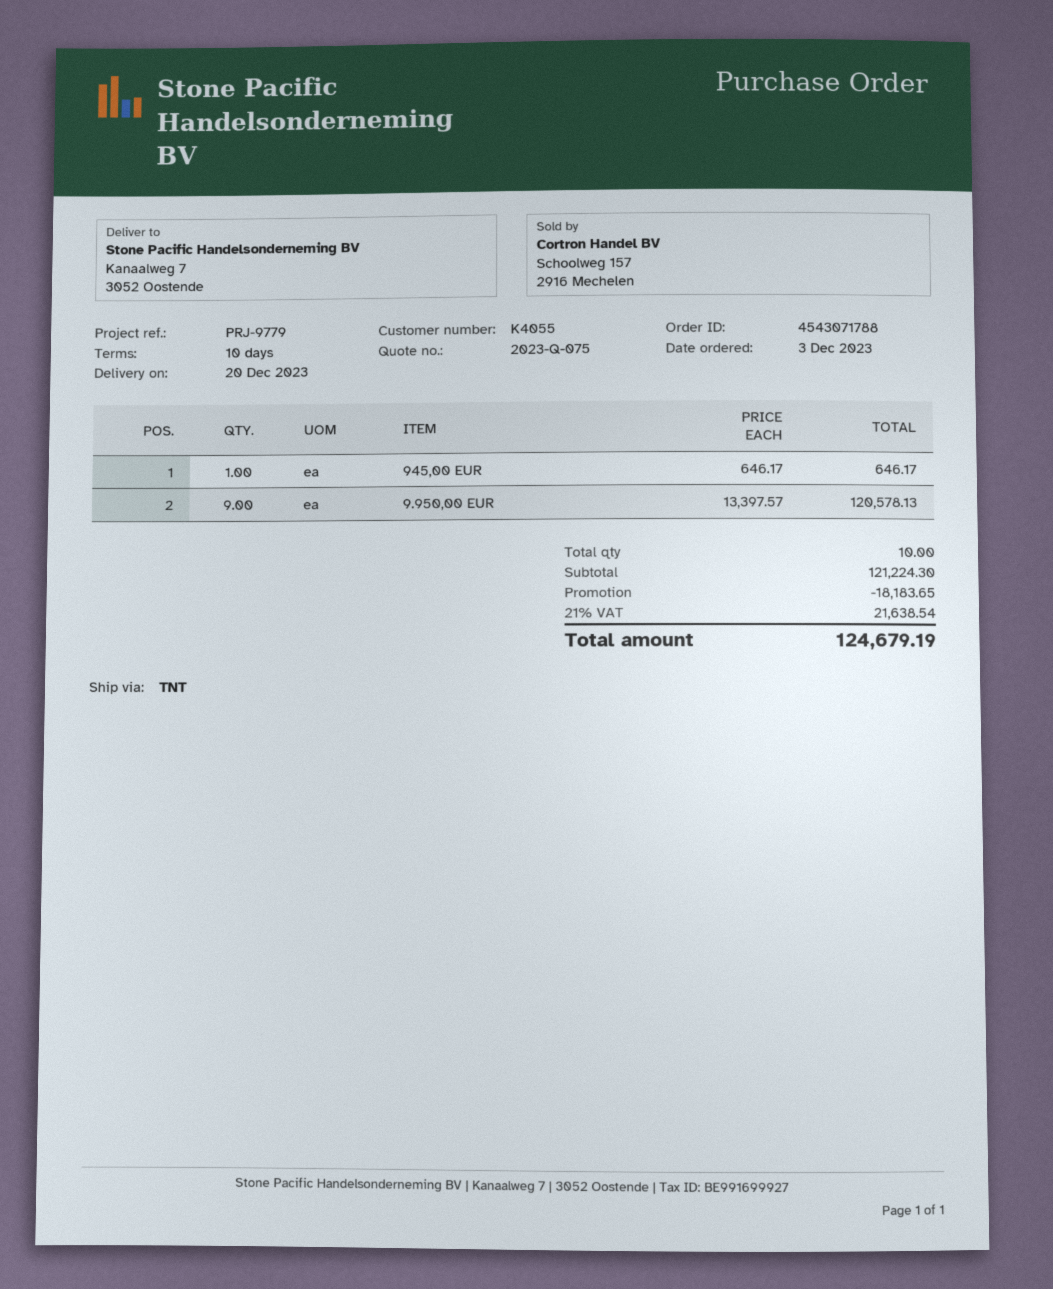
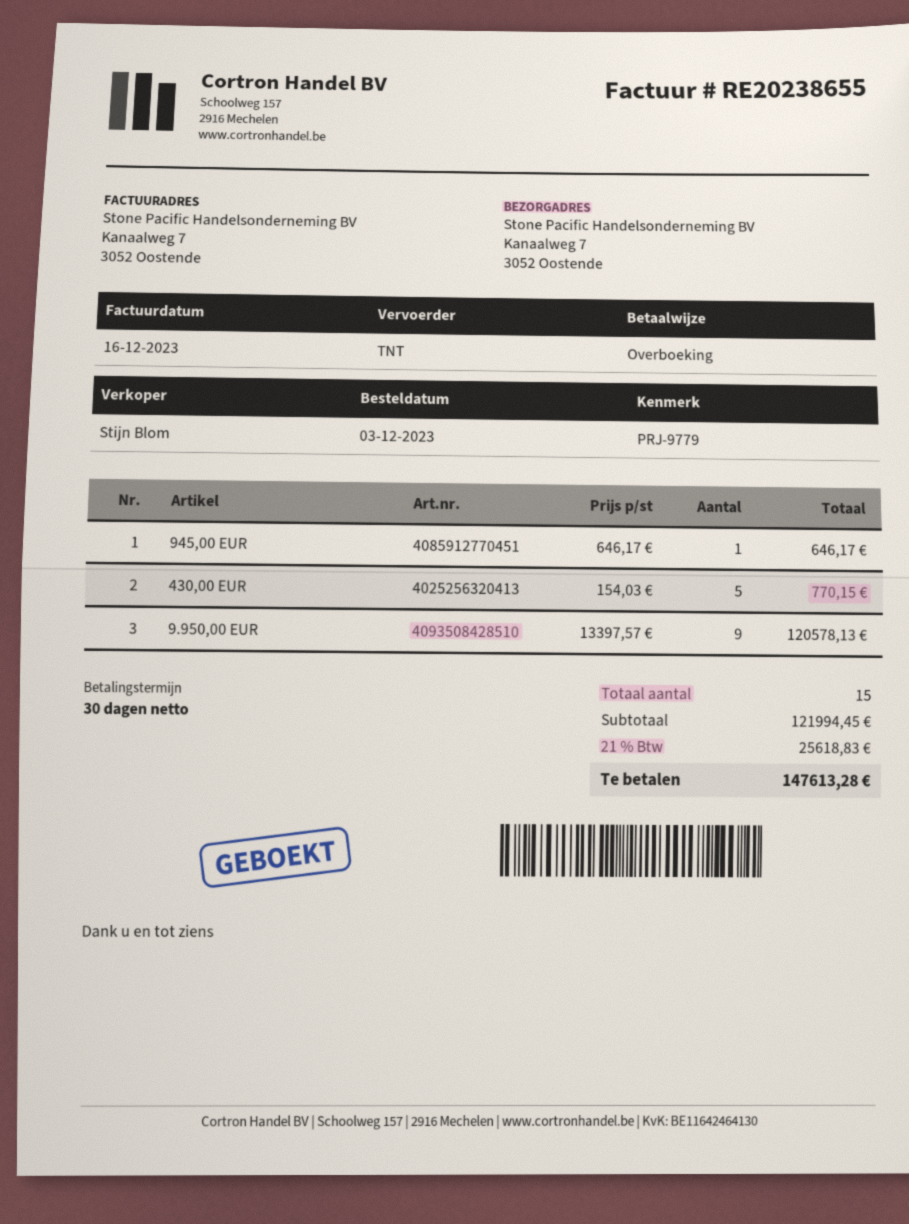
payment terms: 10 days -> 30 days
430,00 EUR: none -> 5 x 154.03 = 770.15
total quantity: 10 -> 15
subtotal: 121224.30 -> 121994.45
discount: 18183.65 -> none
tax: 21% = 21638.54 -> 21% = 25618.83
total: 124679.19 -> 147613.28

